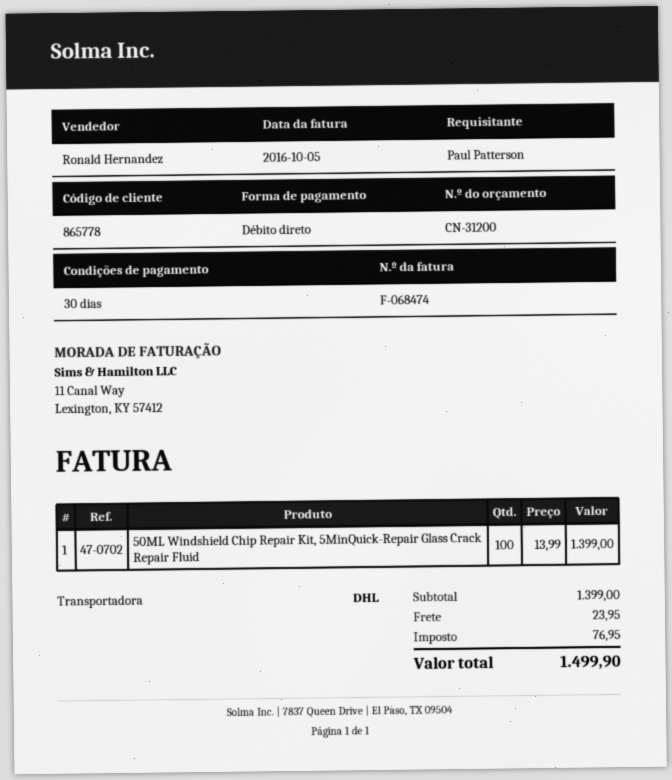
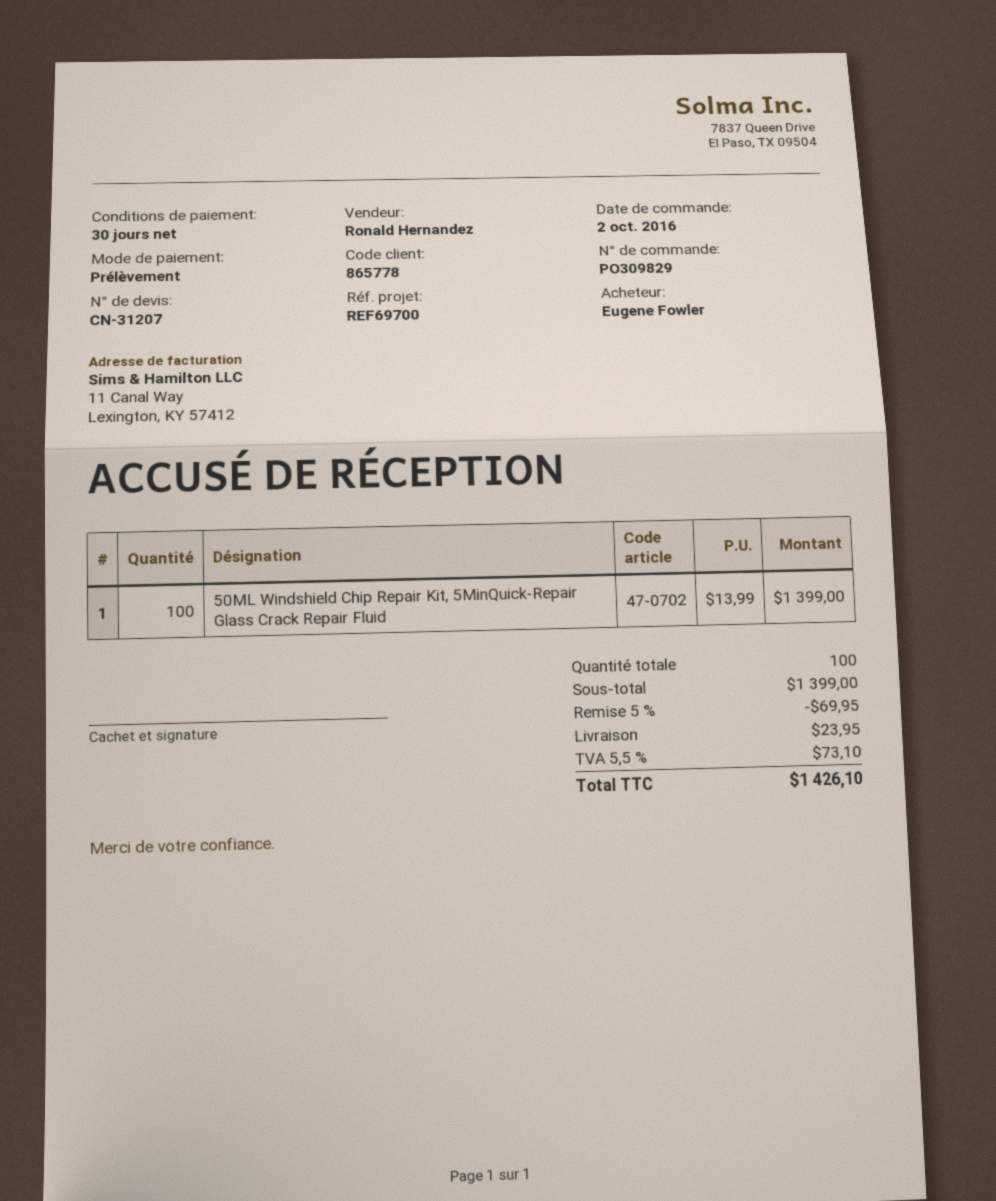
quote number: CN-31200 -> CN-31207
ordered by: Paul Patterson -> Eugene Fowler
discount: none -> 5% = 69.95
tax: 76.95 -> 73.10
total: 1499.90 -> 1426.10

